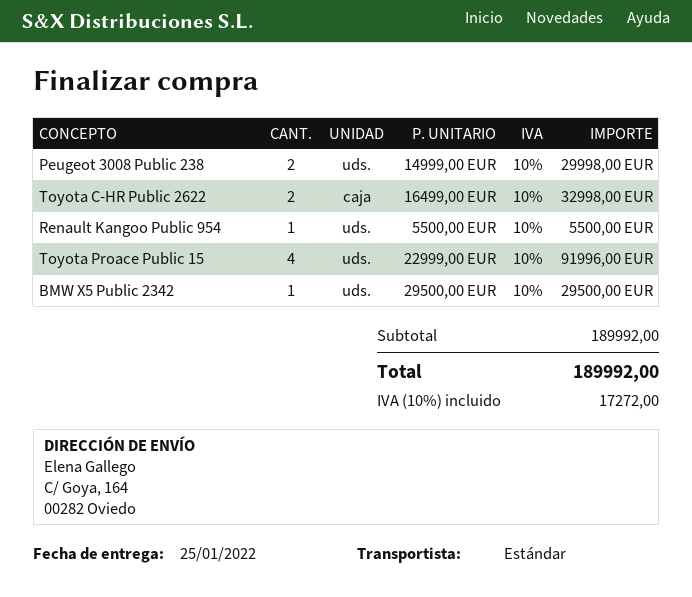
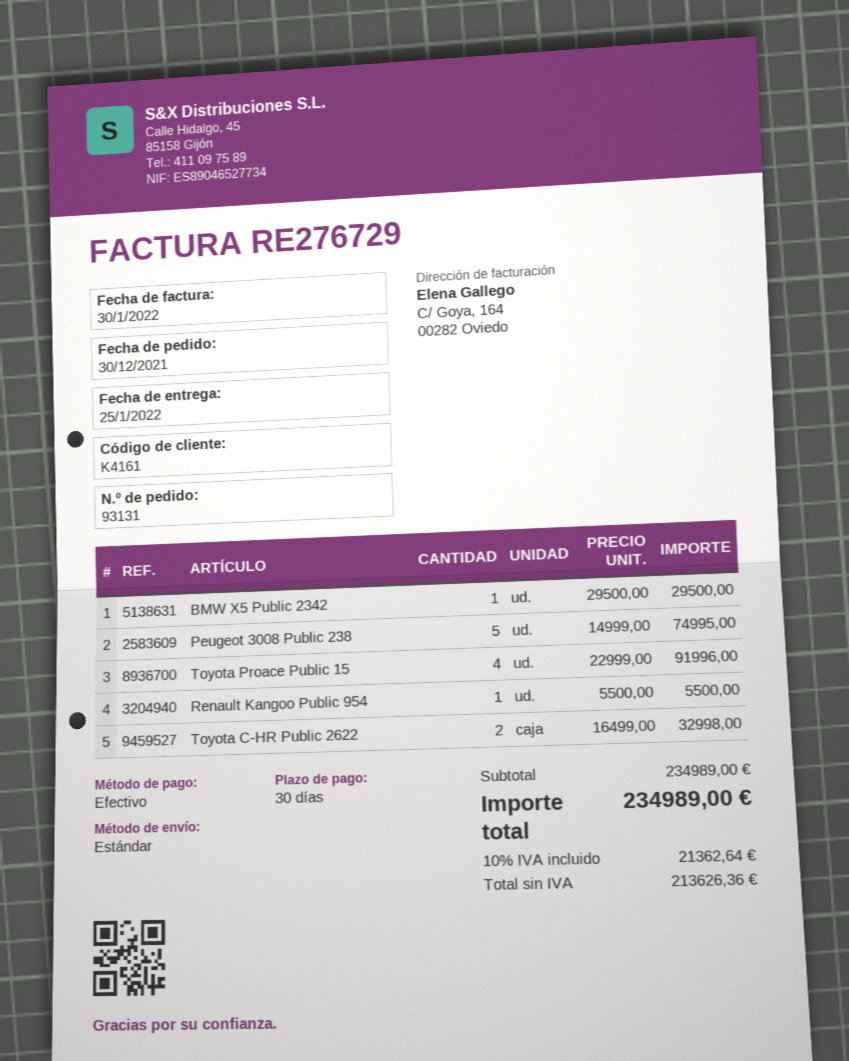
Peugeot 3008 Public 238: 2 x 14999.00 = 29998.00 -> 5 x 14999.00 = 74995.00
subtotal: 189992.00 -> 234989.00
tax: 10% = 17272.00 -> 10% = 21362.64
total: 189992.00 -> 234989.00

